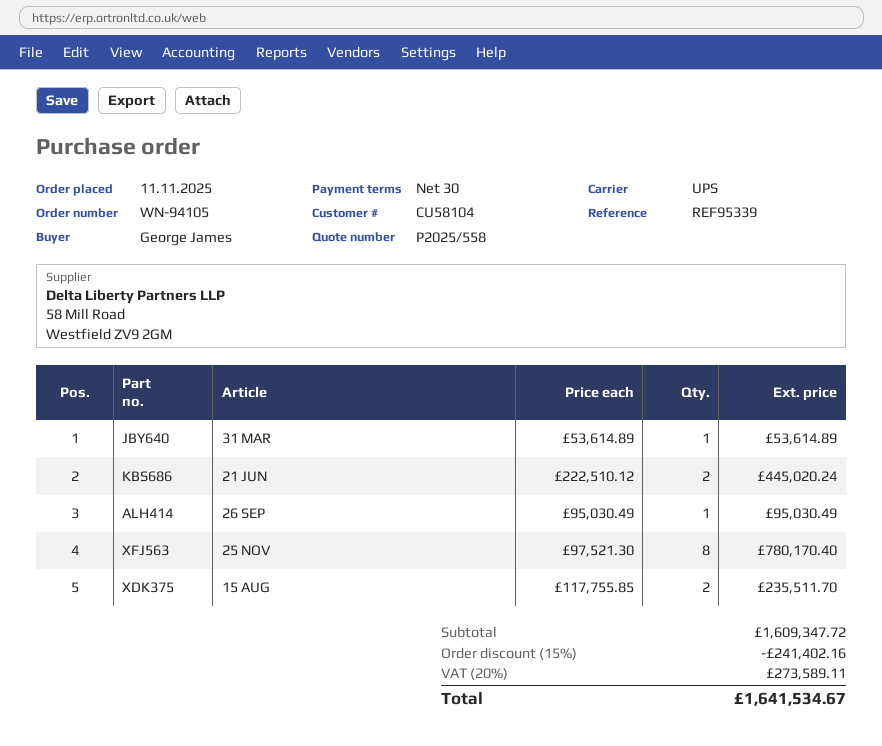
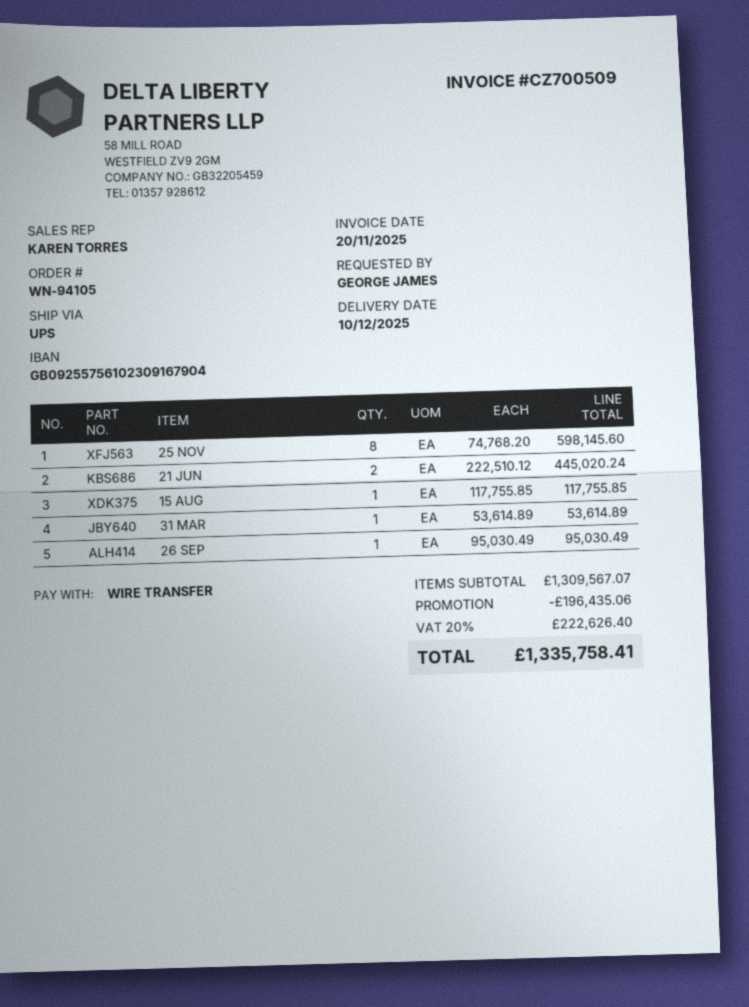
25 NOV: 8 x 97521.30 = 780170.40 -> 8 x 74768.20 = 598145.60
15 AUG: 2 x 117755.85 = 235511.70 -> 1 x 117755.85 = 117755.85
subtotal: 1609347.72 -> 1309567.07
discount: 241402.16 -> 196435.06
tax: 20% = 273589.11 -> 20% = 222626.40
total: 1641534.67 -> 1335758.41

